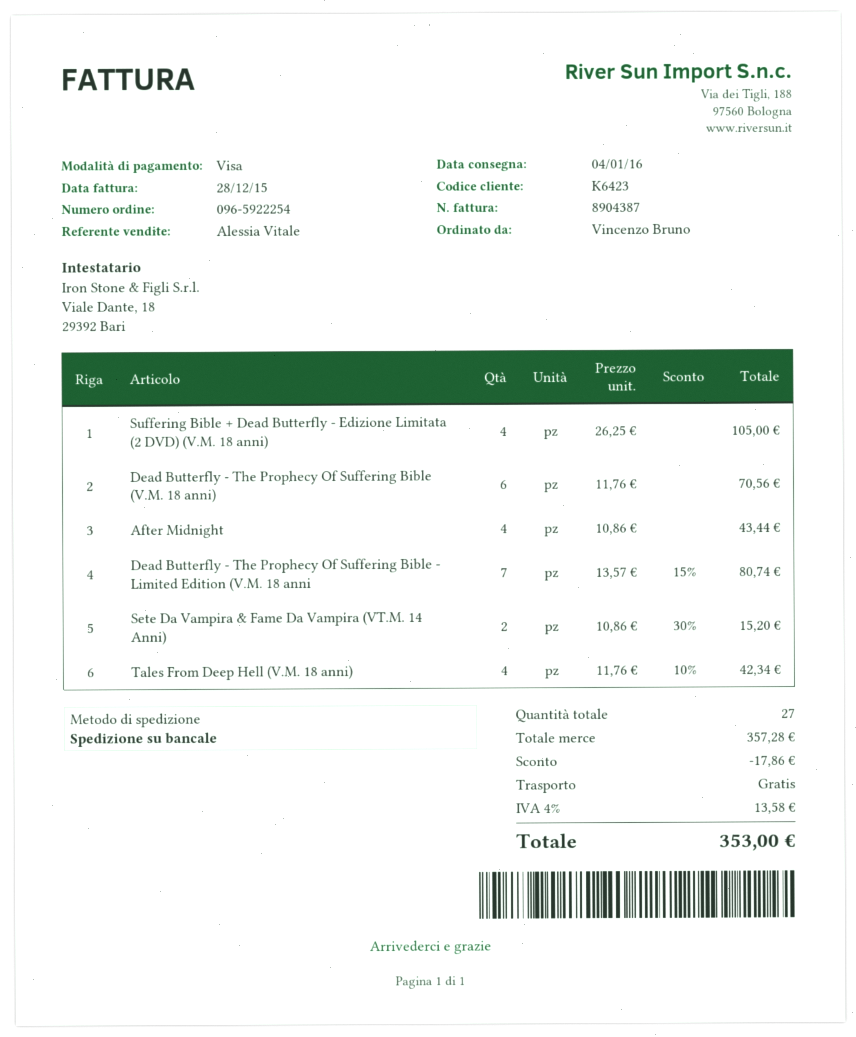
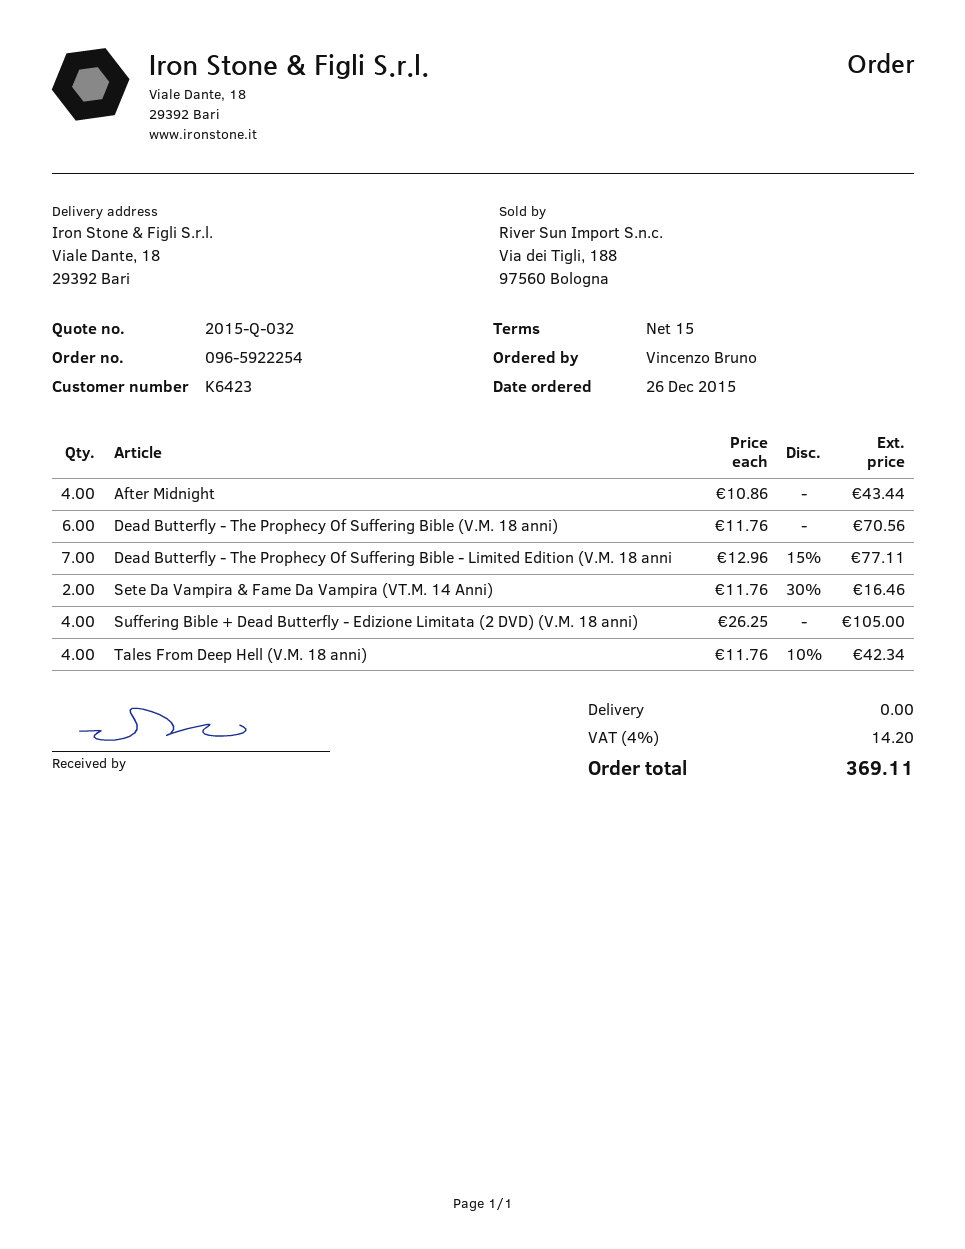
Dead Butterfly - The Prophecy Of Suffering Bible - Limited Edition (V.M. 18 anni: 7 x 13.57 - 15% = 80.74 -> 7 x 12.96 - 15% = 77.11
Sete Da Vampira & Fame Da Vampira (VT.M. 14 Anni): 2 x 10.86 - 30% = 15.20 -> 2 x 11.76 - 30% = 16.46
discount: 17.86 -> none
tax: 4% = 13.58 -> 4% = 14.20
total: 353.00 -> 369.11

